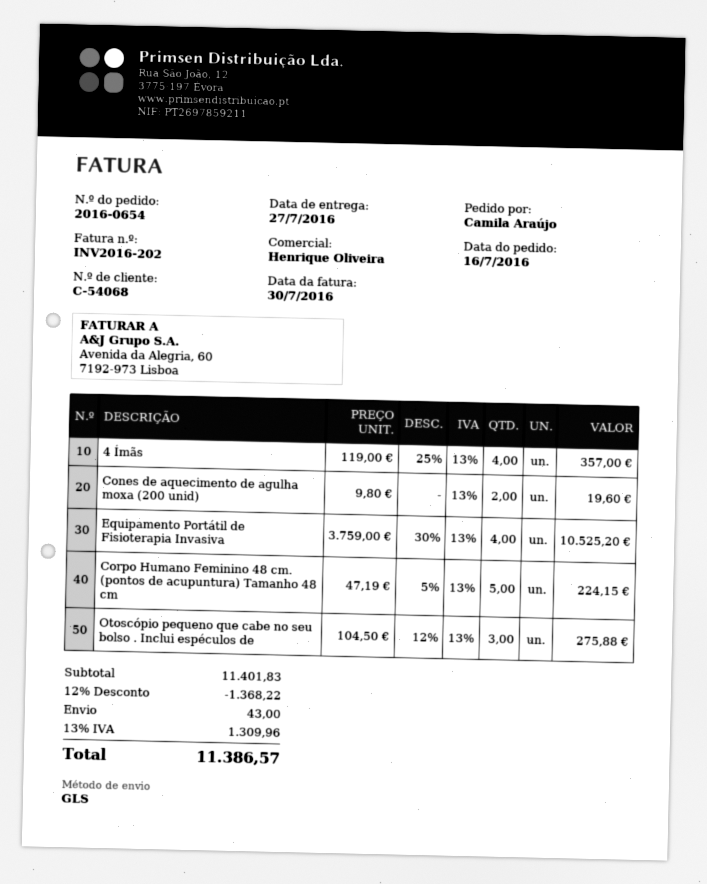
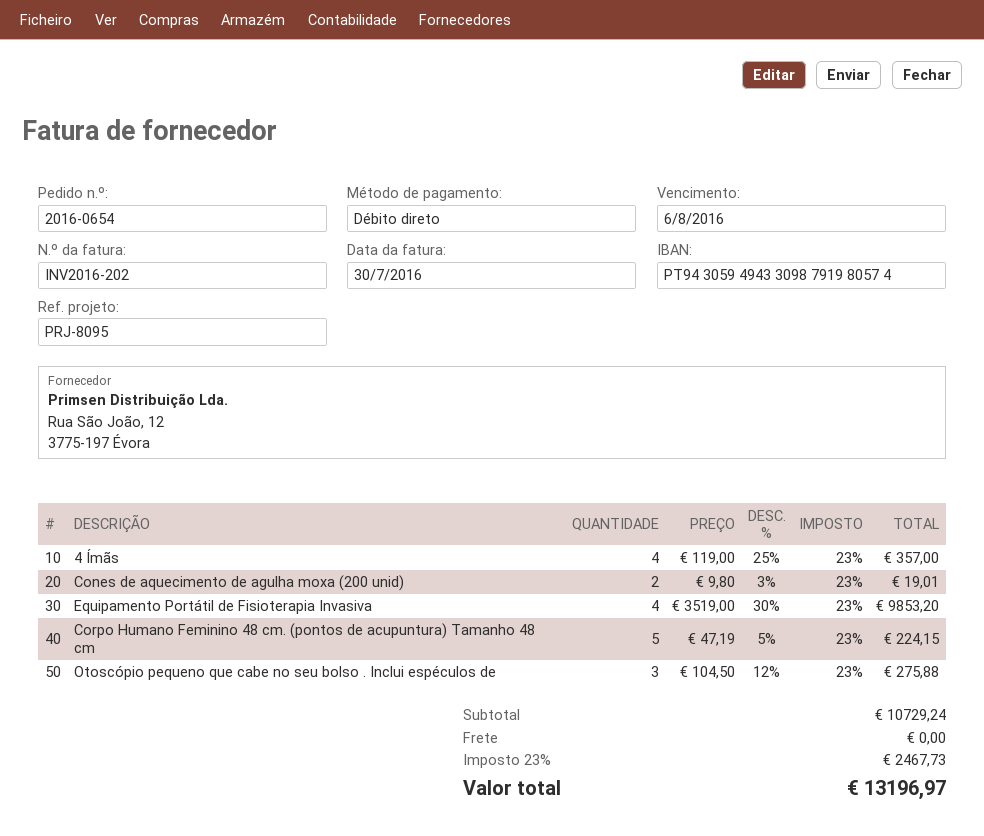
Cones de aquecimento de agulha moxa (200 unid): 2 x 9.80 = 19.60 -> 2 x 9.80 - 3% = 19.01
Equipamento Portátil de Fisioterapia Invasiva: 4 x 3759.00 - 30% = 10525.20 -> 4 x 3519.00 - 30% = 9853.20
subtotal: 11401.83 -> 10729.24
discount: 12% = 1368.22 -> none
shipping: 43.00 -> 0.00
tax: 13% = 1309.96 -> 23% = 2467.73
total: 11386.57 -> 13196.97

